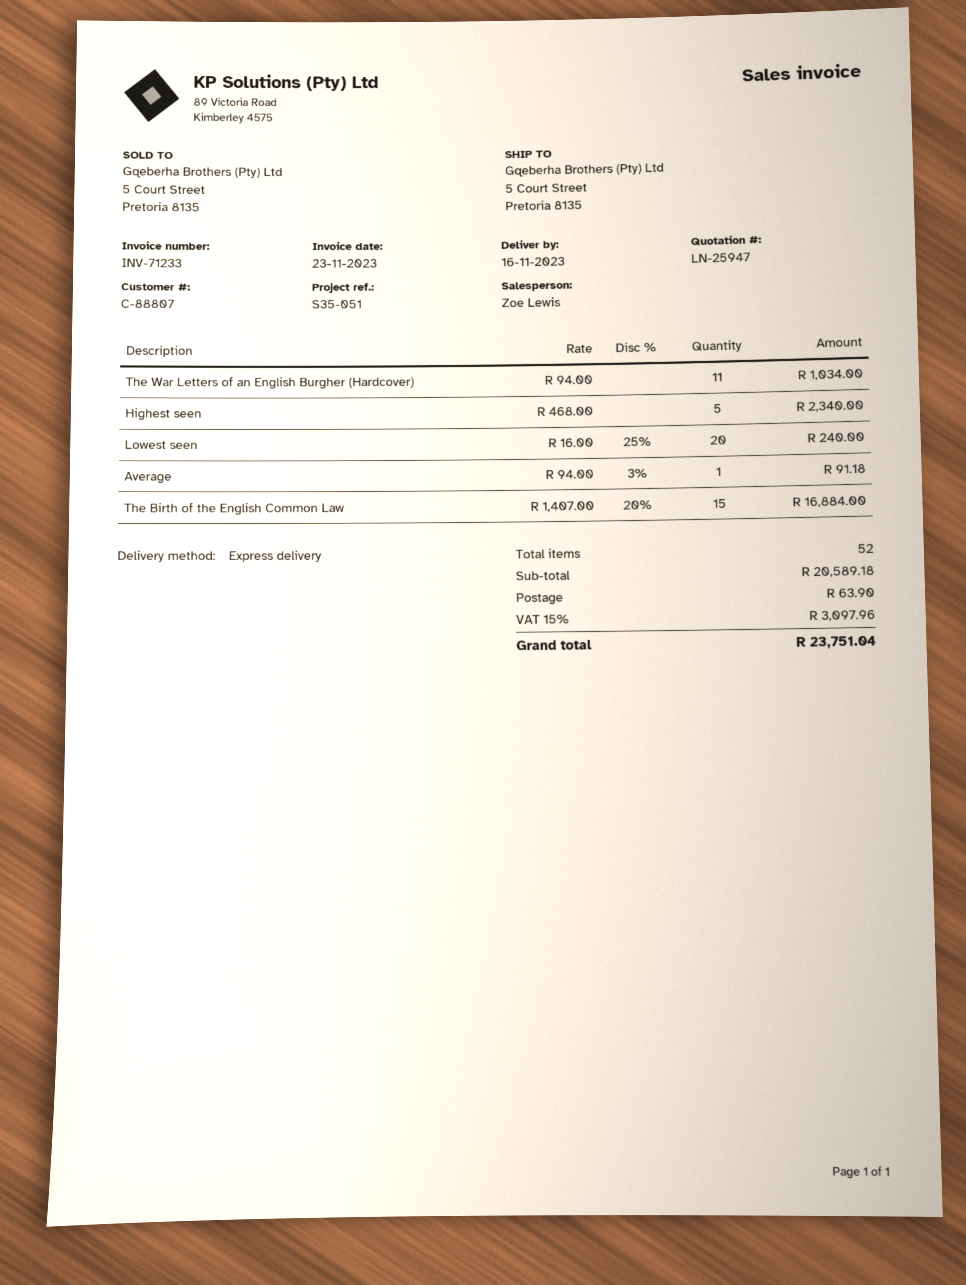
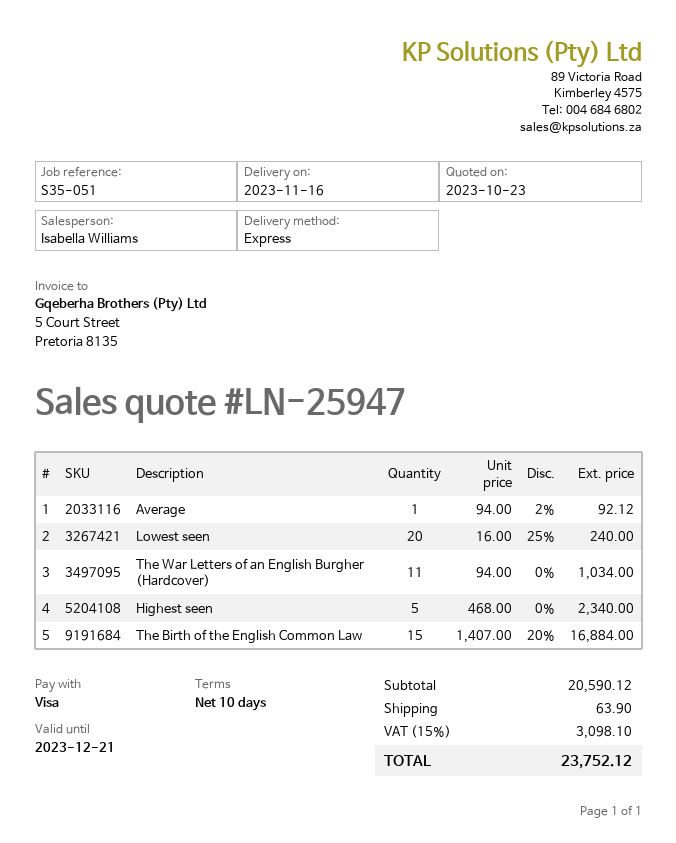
sales rep: Zoe Lewis -> Isabella Williams
Average: 1 x 94.00 - 3% = 91.18 -> 1 x 94.00 - 2% = 92.12
subtotal: 20589.18 -> 20590.12
tax: 15% = 3097.96 -> 15% = 3098.10
total: 23751.04 -> 23752.12

